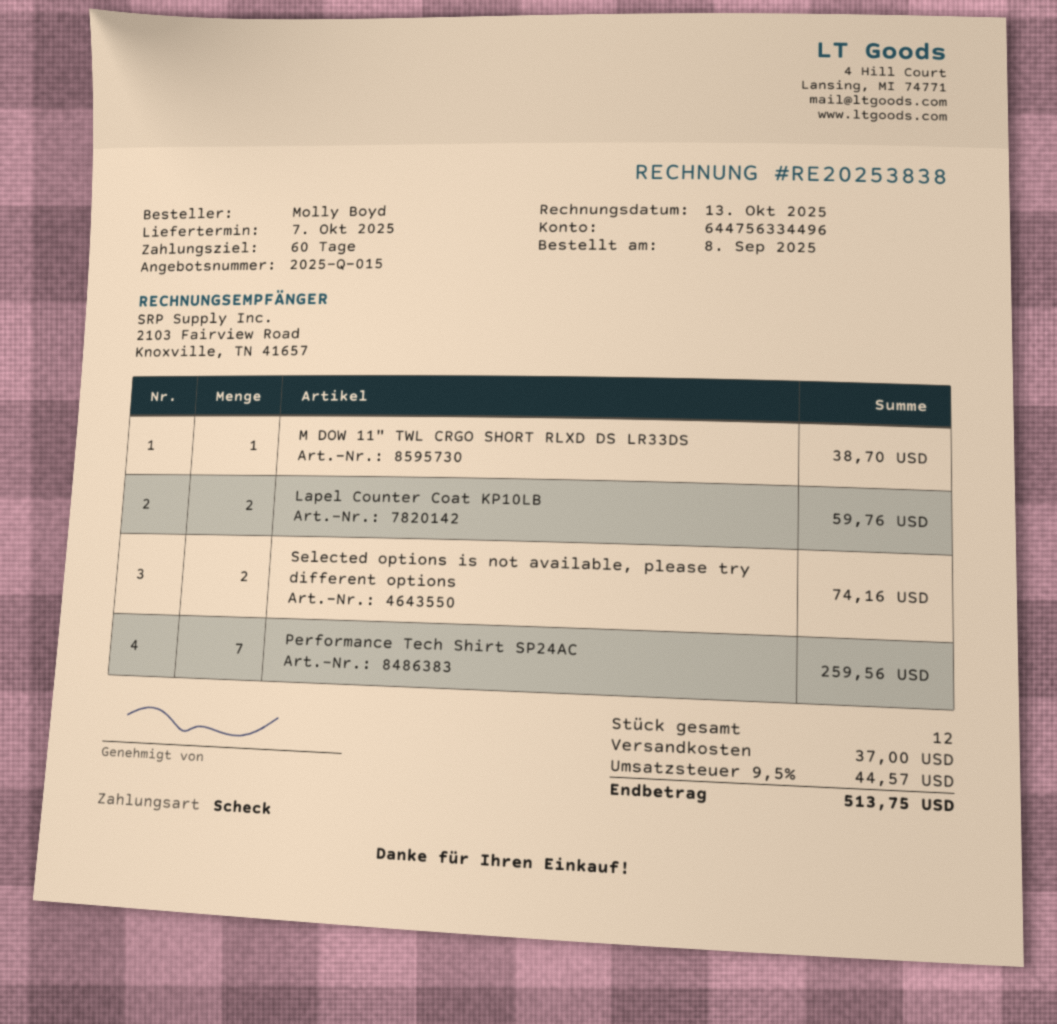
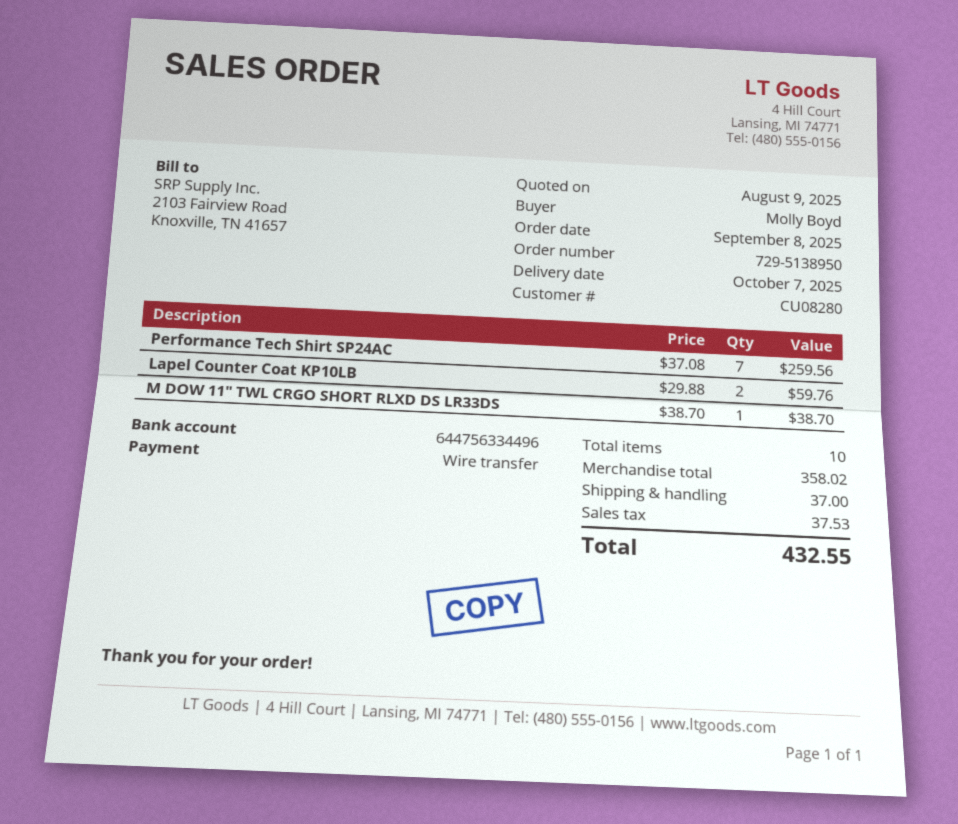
payment method: cheque -> bank transfer
Selected options is not available, please try different options: 2 for 74.16 -> none
total quantity: 12 -> 10
tax: 44.57 -> 37.53
total: 513.75 -> 432.55

